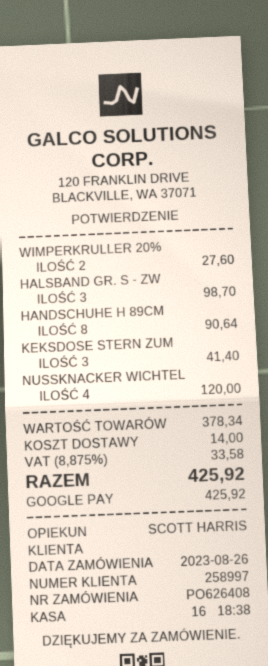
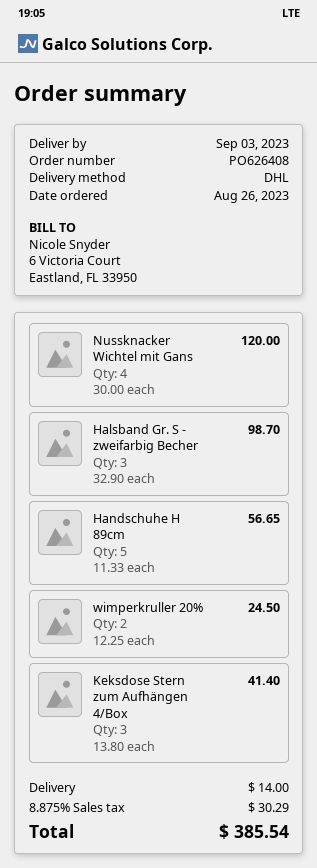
WIMPERKRULLER 20%: 2 for 27.60 -> 2 for 24.50
HANDSCHUHE H 89CM: 8 for 90.64 -> 5 for 56.65
tax: 8.875% = 33.58 -> 8.875% = 30.29
total: 425.92 -> 385.54

